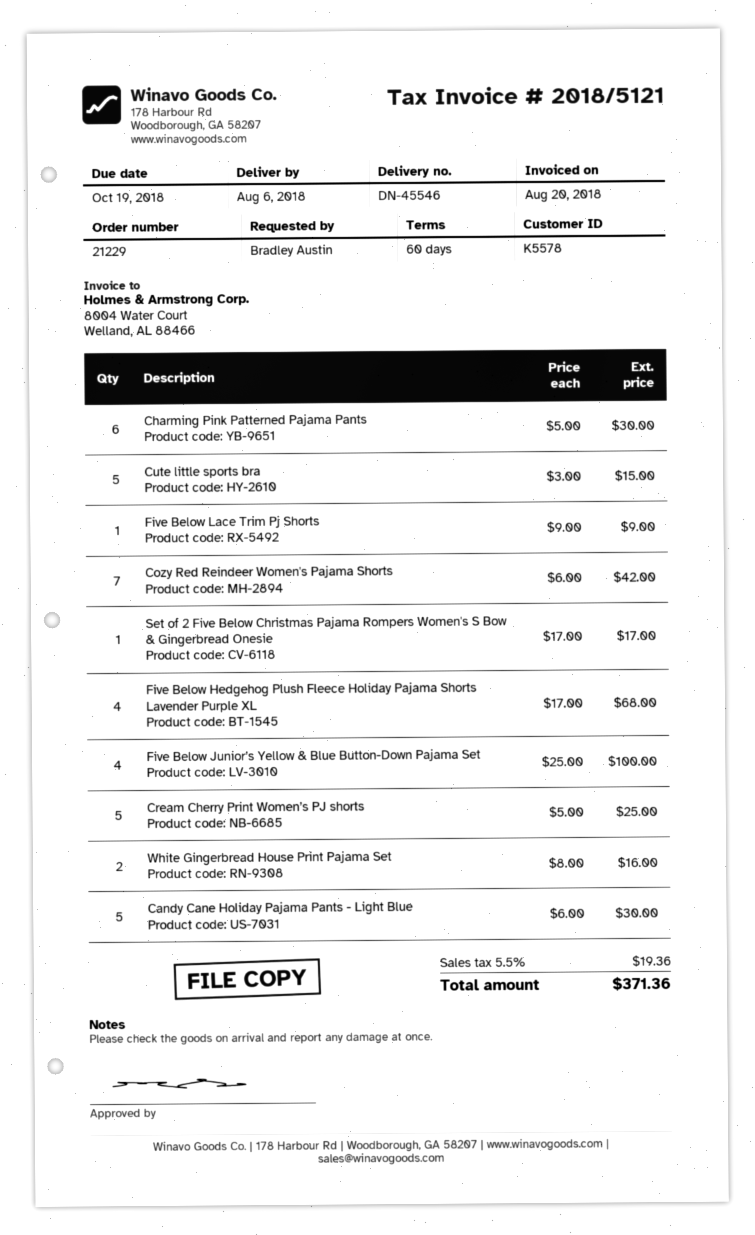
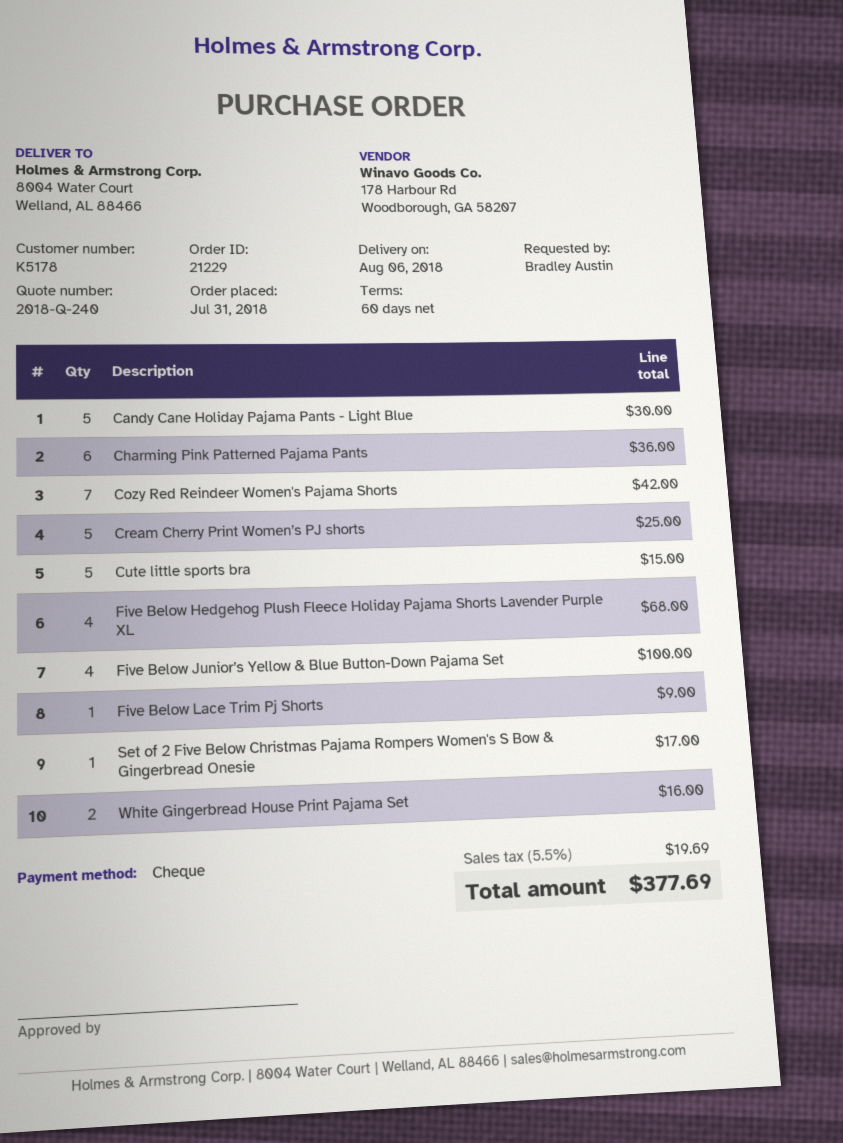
customer number: K5578 -> K5178
Charming Pink Patterned Pajama Pants: 6 for 30.00 -> 6 for 36.00
tax: 5.5% = 19.36 -> 5.5% = 19.69
total: 371.36 -> 377.69

